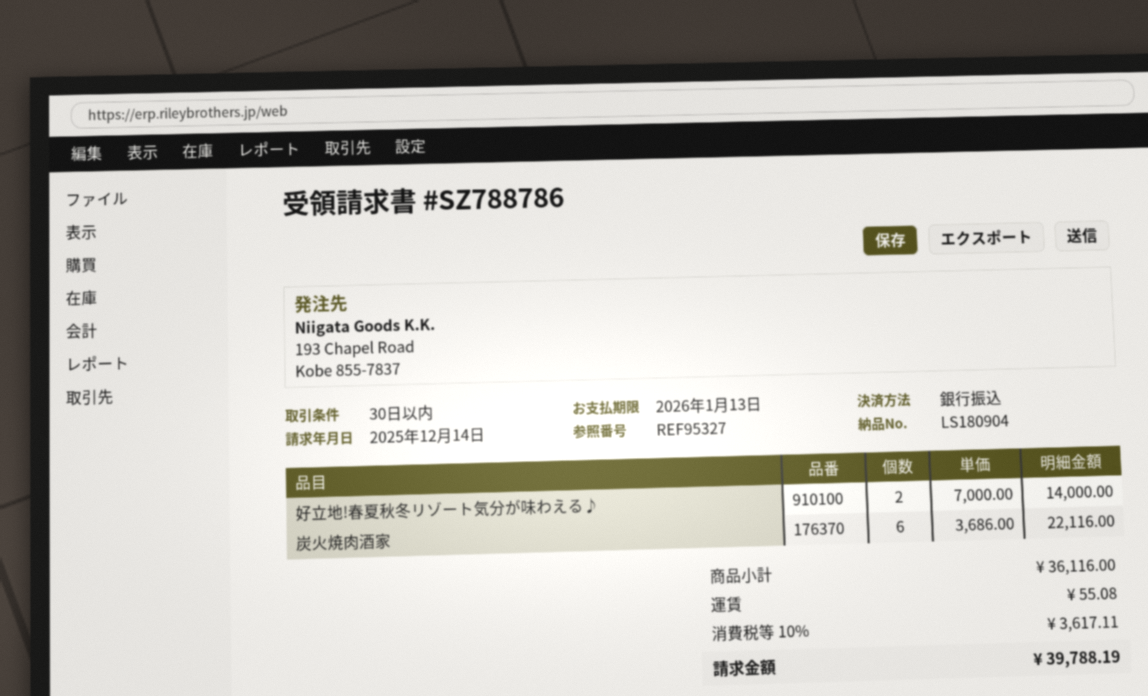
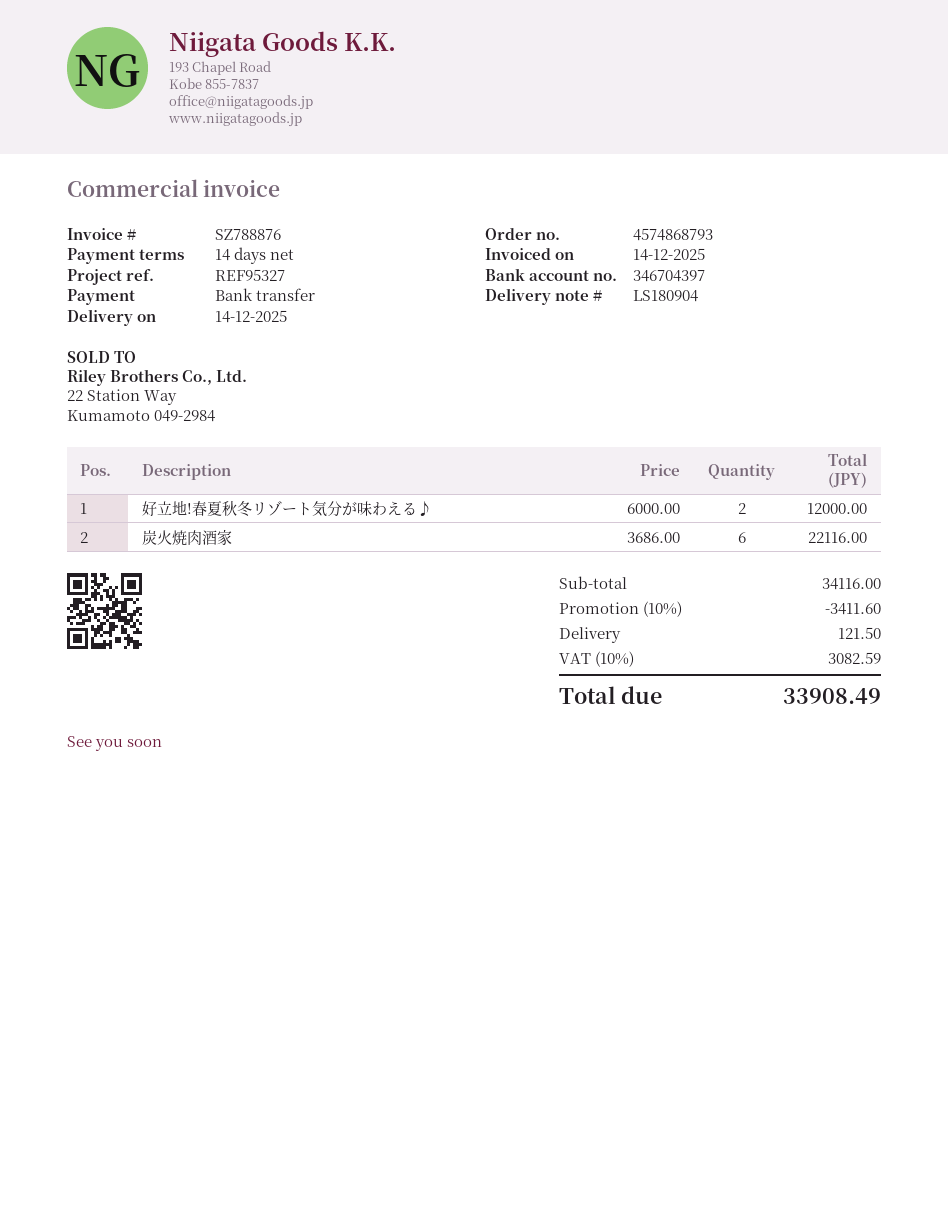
invoice number: SZ788786 -> SZ788876
payment terms: 30 days -> 14 days
好立地!春夏秋冬リゾート気分が味わえる♪: 2 x 7000.00 = 14000.00 -> 2 x 6000.00 = 12000.00
subtotal: 36116.00 -> 34116.00
discount: none -> 10% = 3411.60
shipping: 55.08 -> 121.50
tax: 10% = 3617.11 -> 10% = 3082.59
total: 39788.19 -> 33908.49

